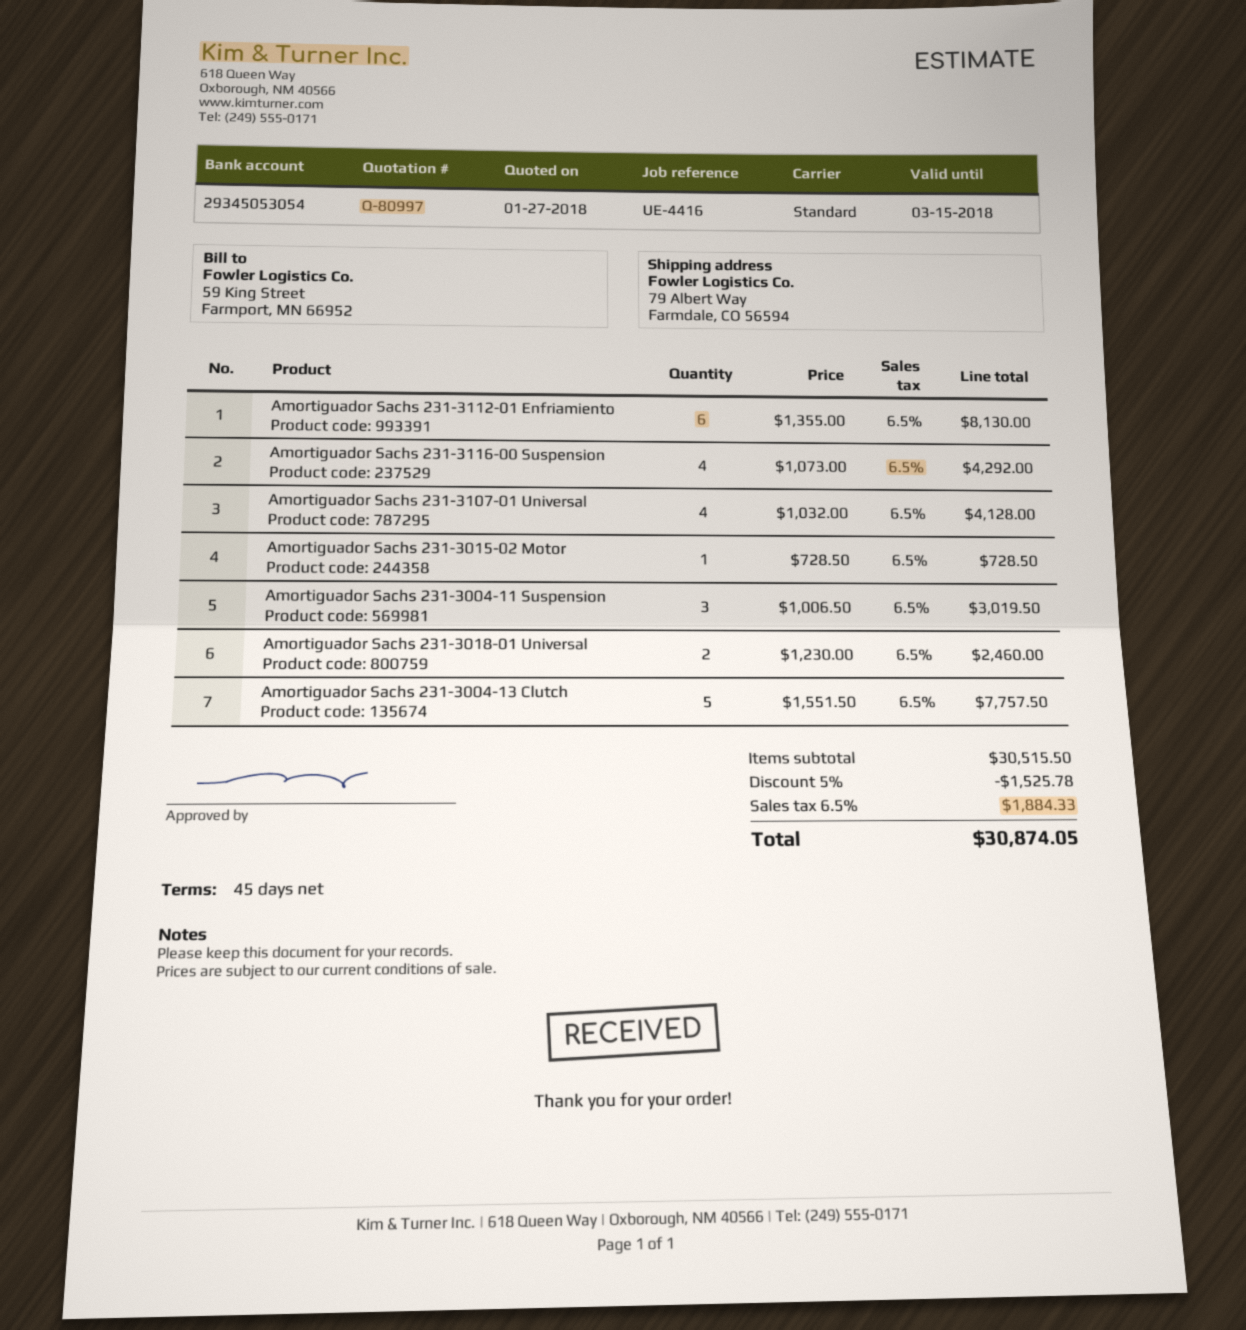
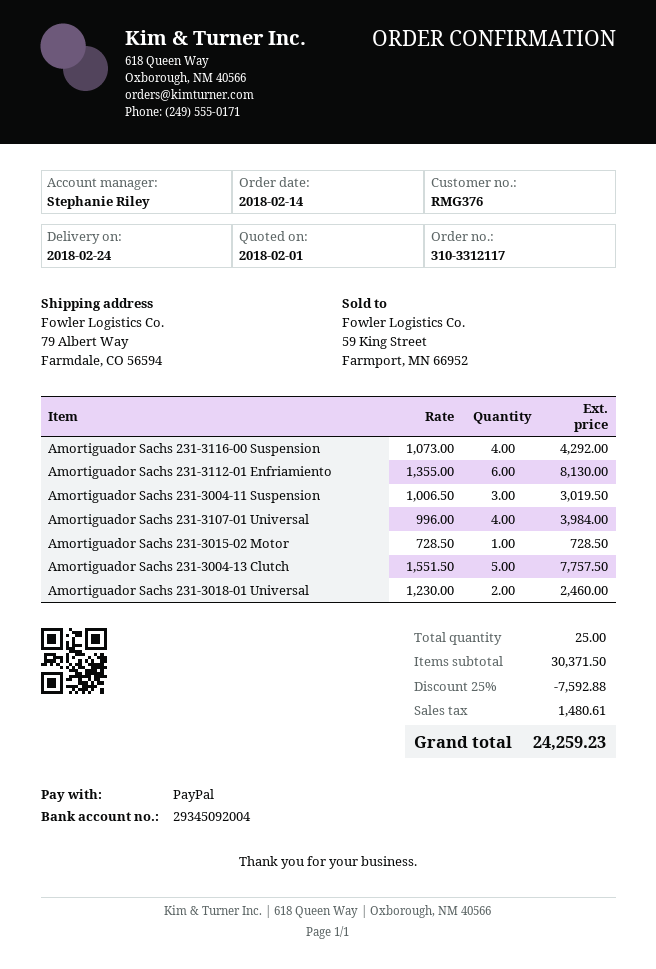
quote date: 2018-01-27 -> 2018-02-01
bank account: 29345053054 -> 29345092004
Amortiguador Sachs 231-3107-01 Universal: 4 x 1032.00 = 4128.00 -> 4 x 996.00 = 3984.00
subtotal: 30515.50 -> 30371.50
discount: 5% = 1525.78 -> 25% = 7592.88
tax: 1884.33 -> 1480.61
total: 30874.05 -> 24259.23

